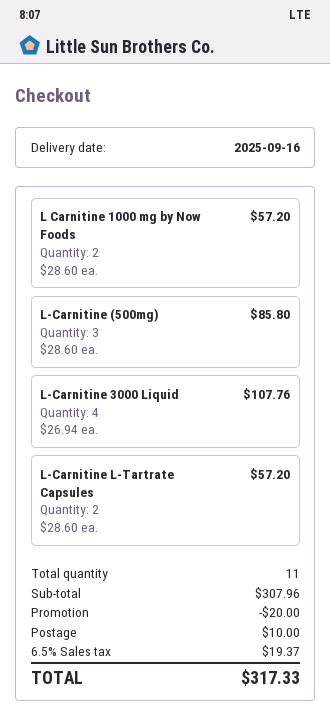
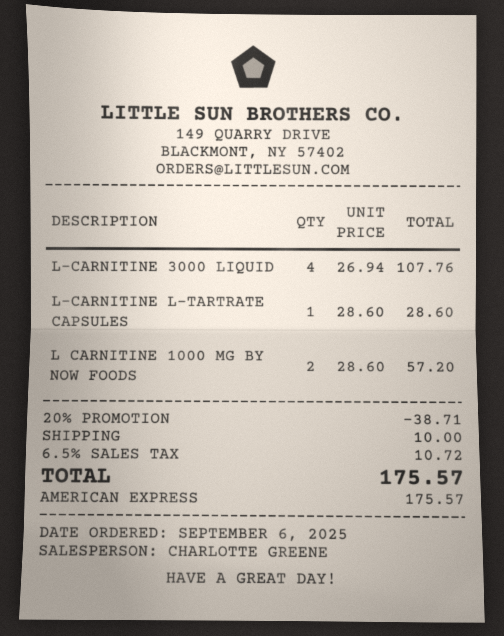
L-Carnitine (500mg): 3 x 28.60 = 85.80 -> none
L-Carnitine L-Tartrate Capsules: 2 x 28.60 = 57.20 -> 1 x 28.60 = 28.60
discount: 20.00 -> 38.71
tax: 6.5% = 19.37 -> 6.5% = 10.72
total: 317.33 -> 175.57

